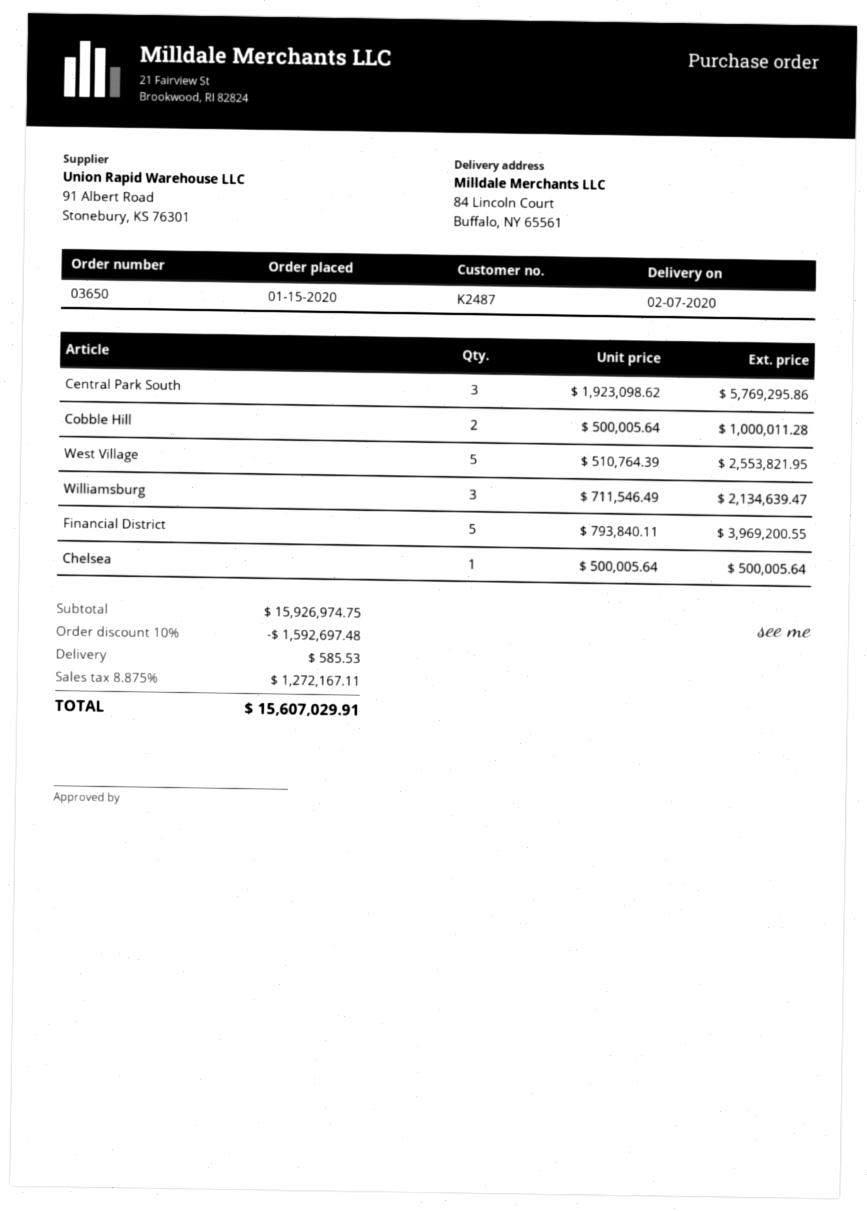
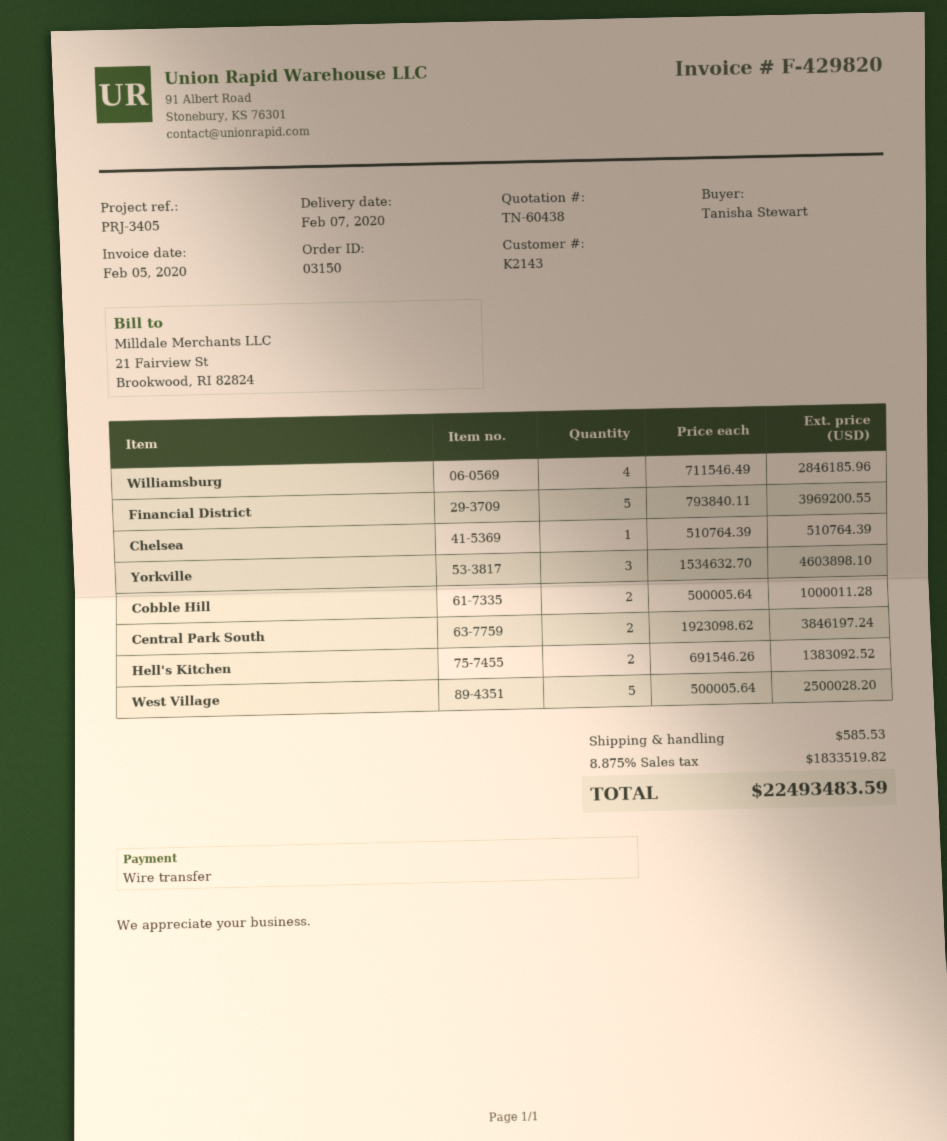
order number: 03650 -> 03150
customer number: K2487 -> K2143
Central Park South: 3 x 1923098.62 = 5769295.86 -> 2 x 1923098.62 = 3846197.24
West Village: 5 x 510764.39 = 2553821.95 -> 5 x 500005.64 = 2500028.20
Williamsburg: 3 x 711546.49 = 2134639.47 -> 4 x 711546.49 = 2846185.96
Chelsea: 1 x 500005.64 = 500005.64 -> 1 x 510764.39 = 510764.39
Yorkville: none -> 3 x 1534632.70 = 4603898.10
Hell's Kitchen: none -> 2 x 691546.26 = 1383092.52
discount: 10% = 1592697.48 -> none
tax: 8.875% = 1272167.11 -> 8.875% = 1833519.82
total: 15607029.91 -> 22493483.59

